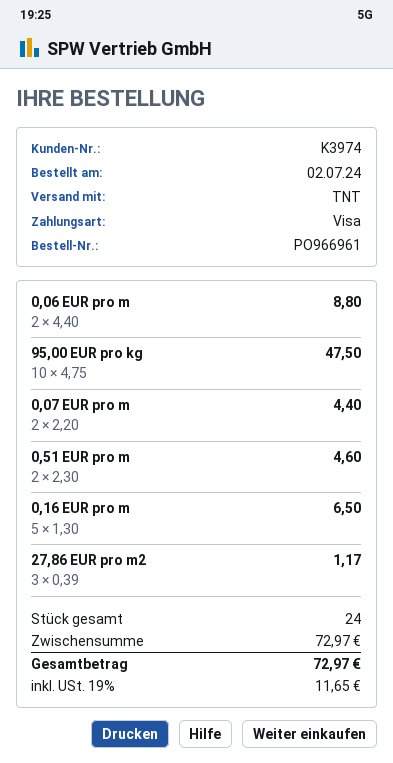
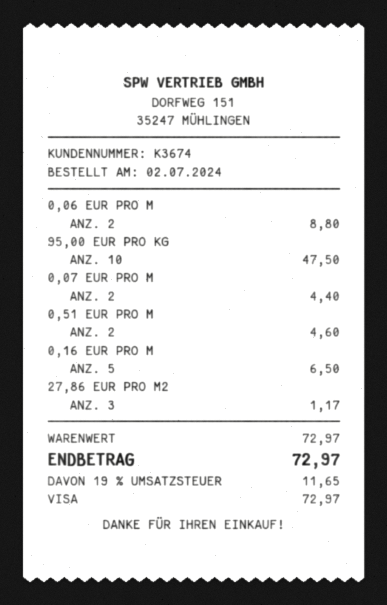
customer number: K3974 -> K3674

